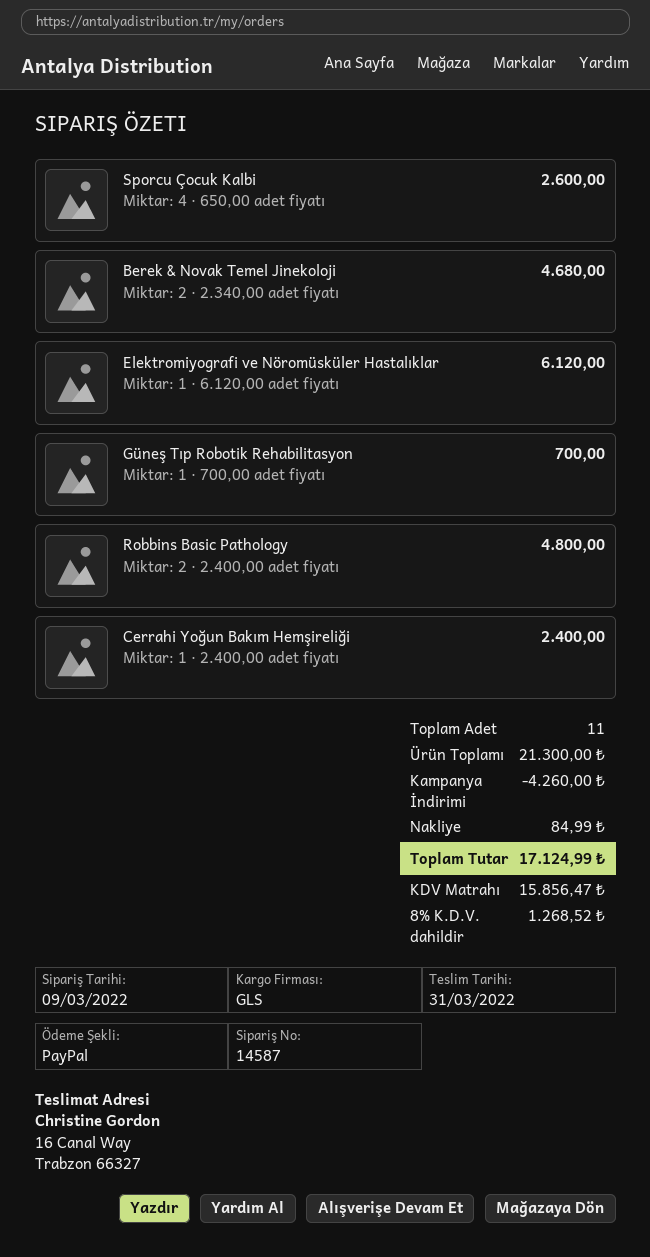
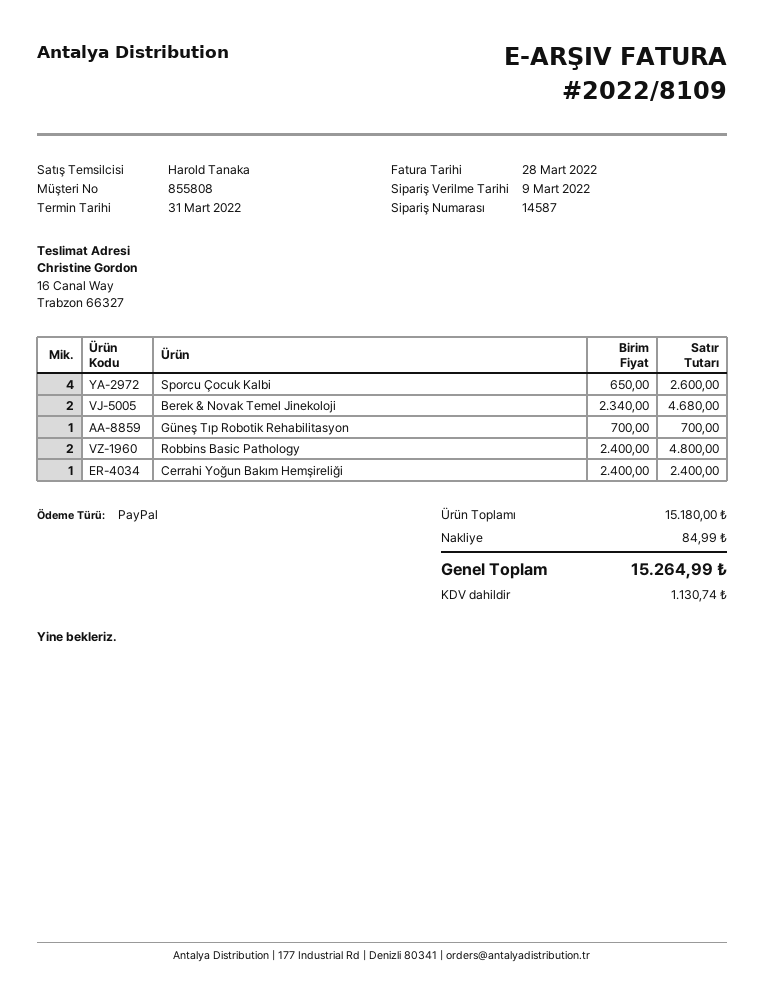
Elektromiyografi ve Nöromüsküler Hastalıklar: 1 x 6120.00 = 6120.00 -> none
subtotal: 21300.00 -> 15180.00
discount: 4260.00 -> none
tax: 1268.52 -> 1130.74
total: 17124.99 -> 15264.99

